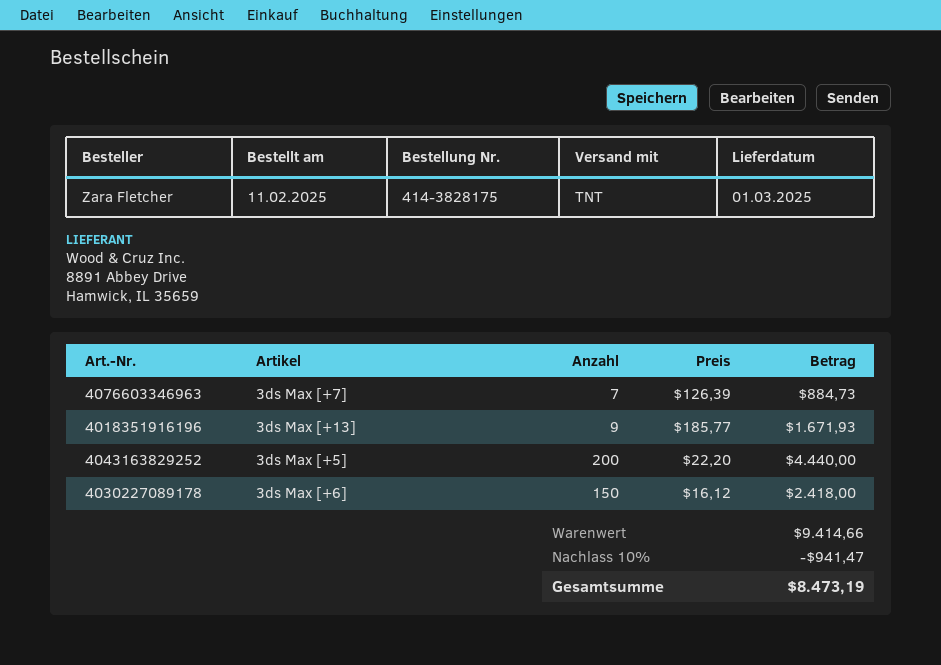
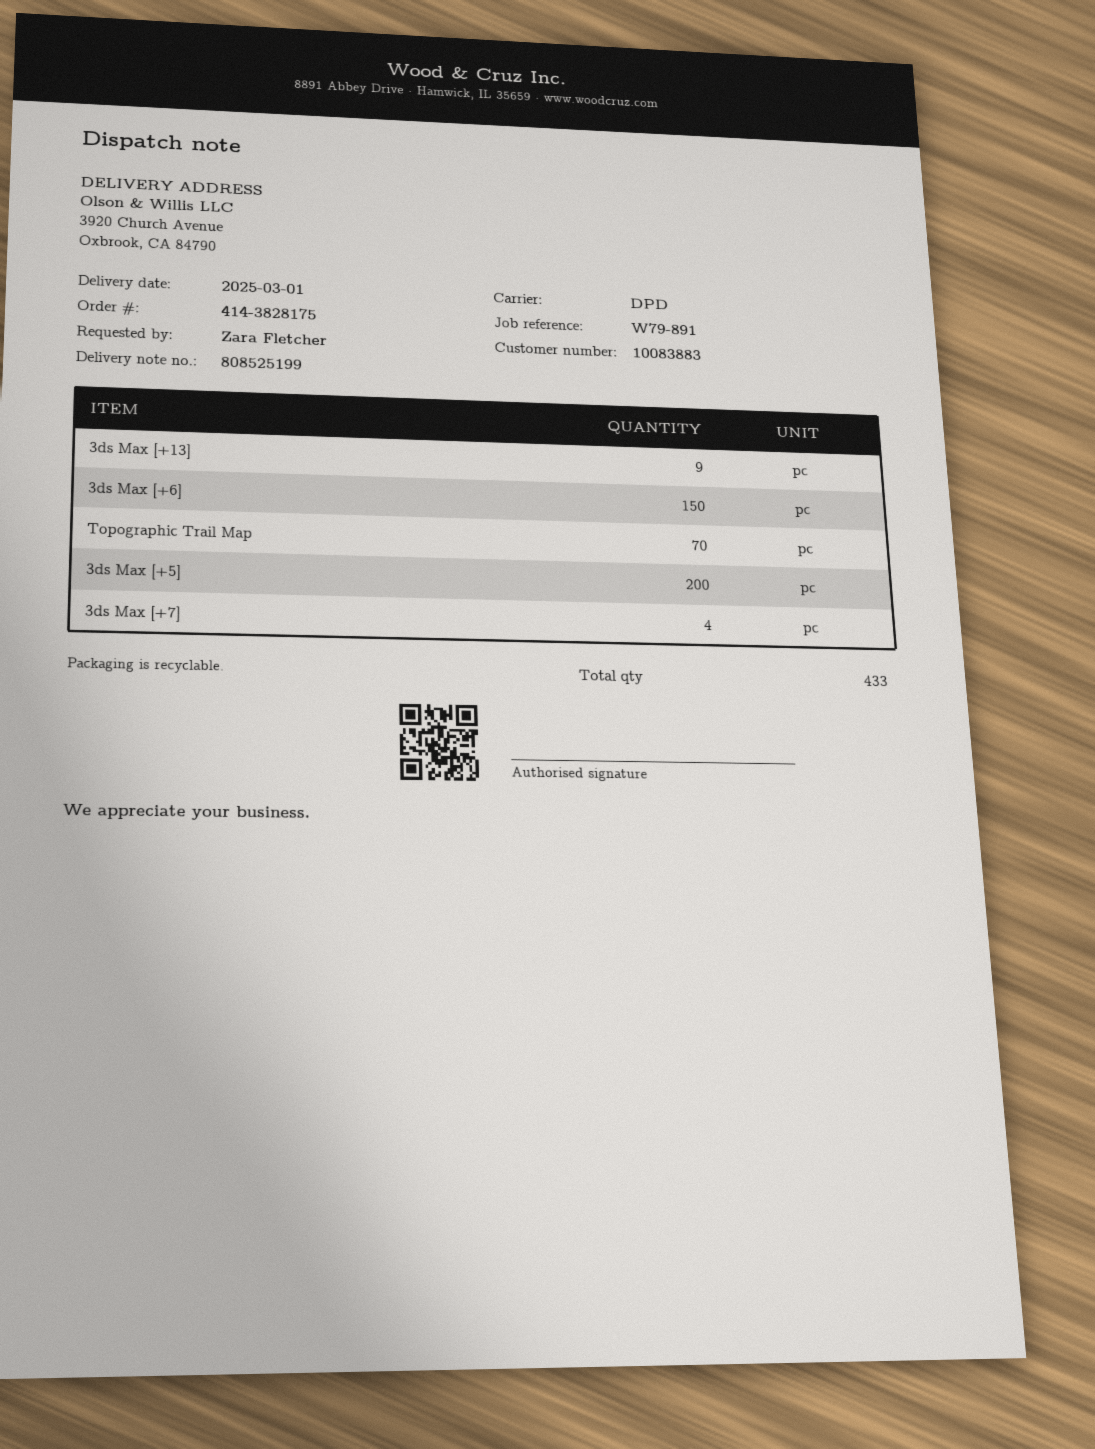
shipping method: TNT -> DPD
3ds Max [+7]: 7 -> 4
Topographic Trail Map: none -> 70

